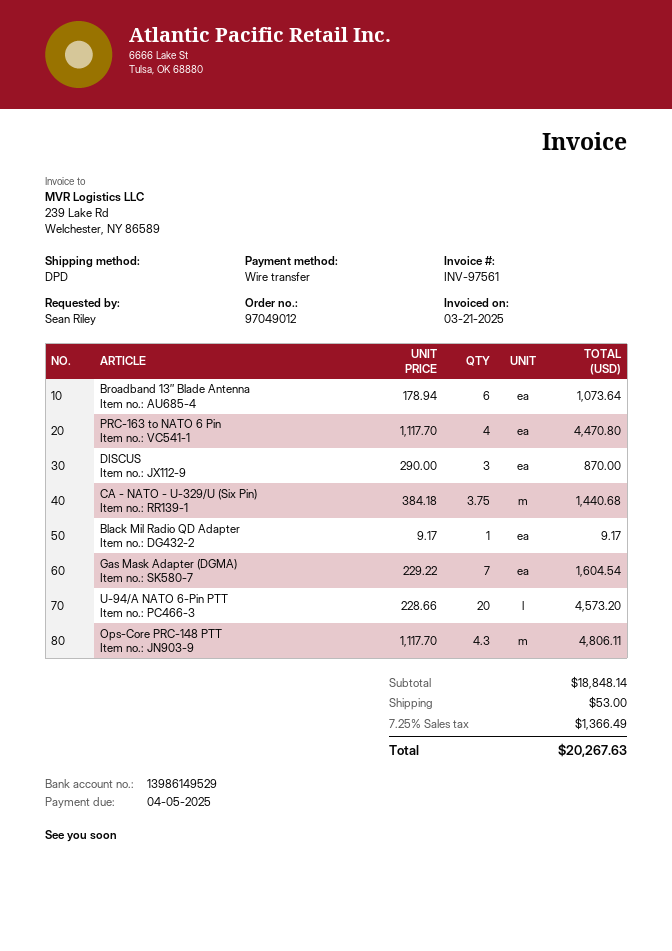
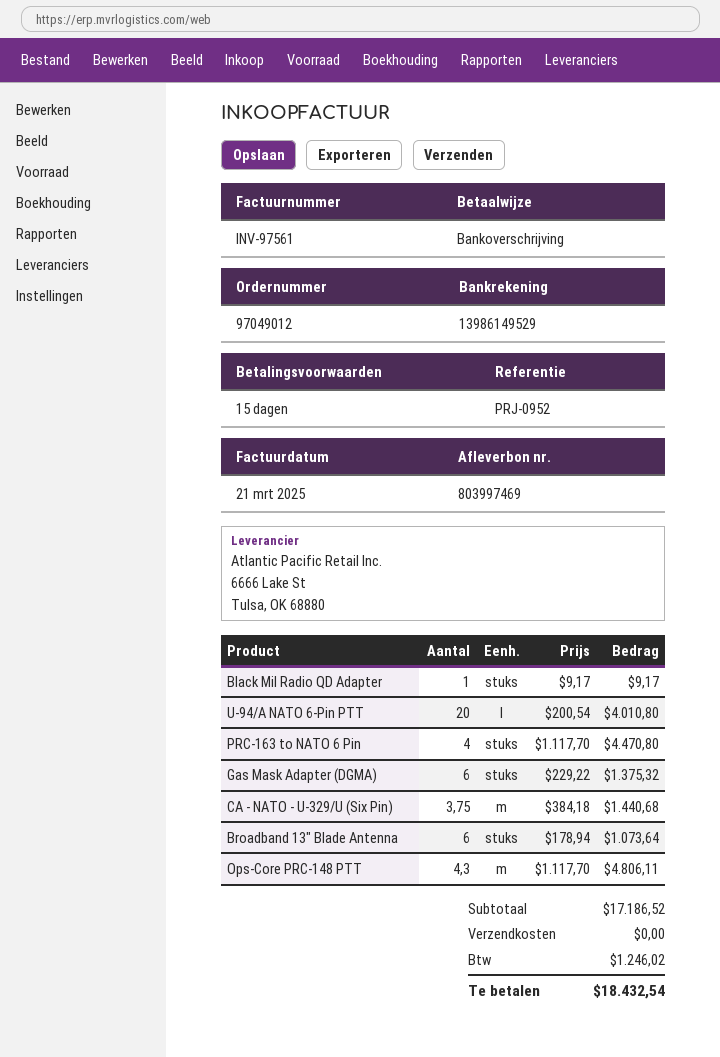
DISCUS: 3 x 290.00 = 870.00 -> none
Gas Mask Adapter (DGMA): 7 x 229.22 = 1604.54 -> 6 x 229.22 = 1375.32
U-94/A NATO 6-Pin PTT: 20 x 228.66 = 4573.20 -> 20 x 200.54 = 4010.80
subtotal: 18848.14 -> 17186.52
shipping: 53.00 -> 0.00
tax: 1366.49 -> 1246.02
total: 20267.63 -> 18432.54

